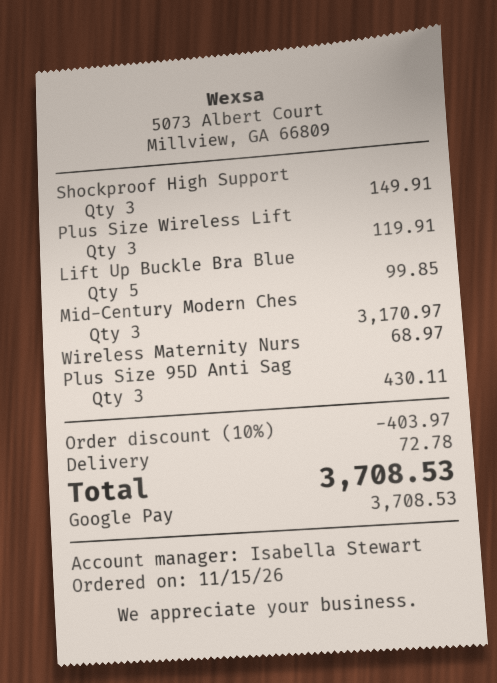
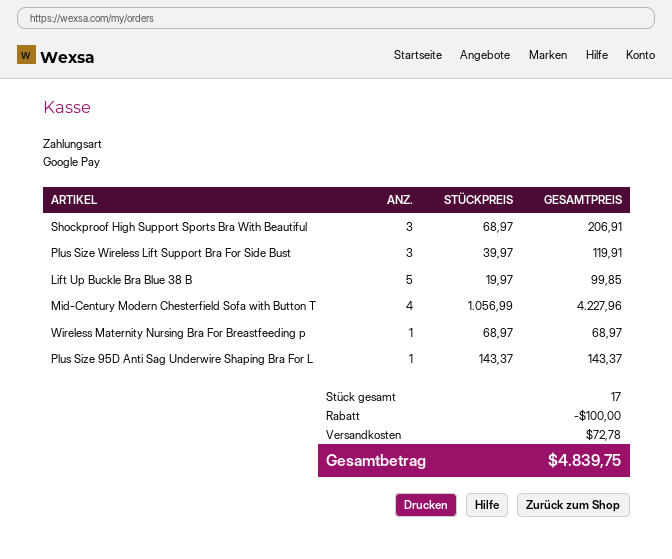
Shockproof High Support: 3 for 149.91 -> 3 for 206.91
Mid-Century Modern Ches: 3 for 3170.97 -> 4 for 4227.96
Plus Size 95D Anti Sag: 3 for 430.11 -> 1 for 143.37
discount: 403.97 -> 100.00
total: 3708.53 -> 4839.75

